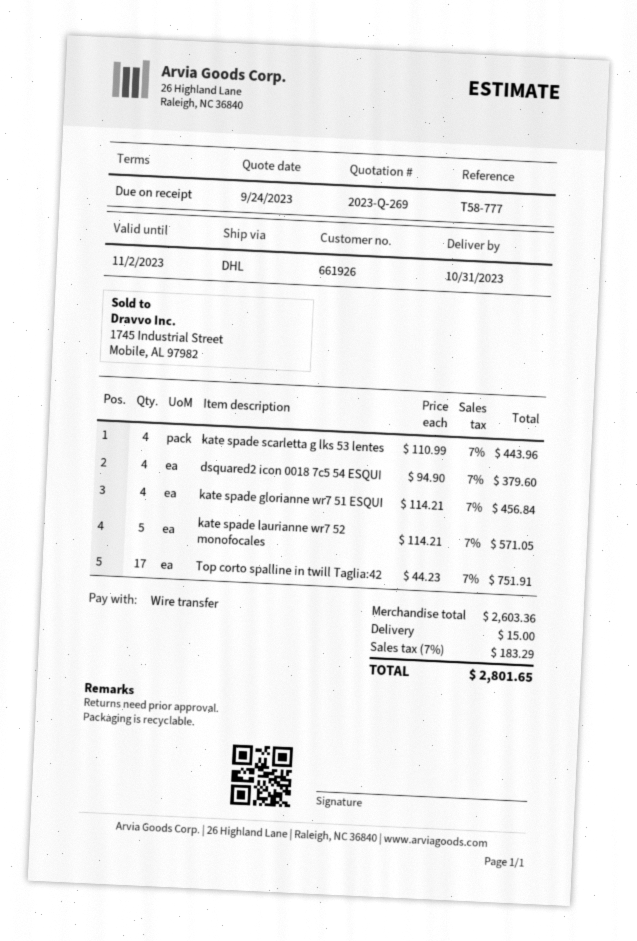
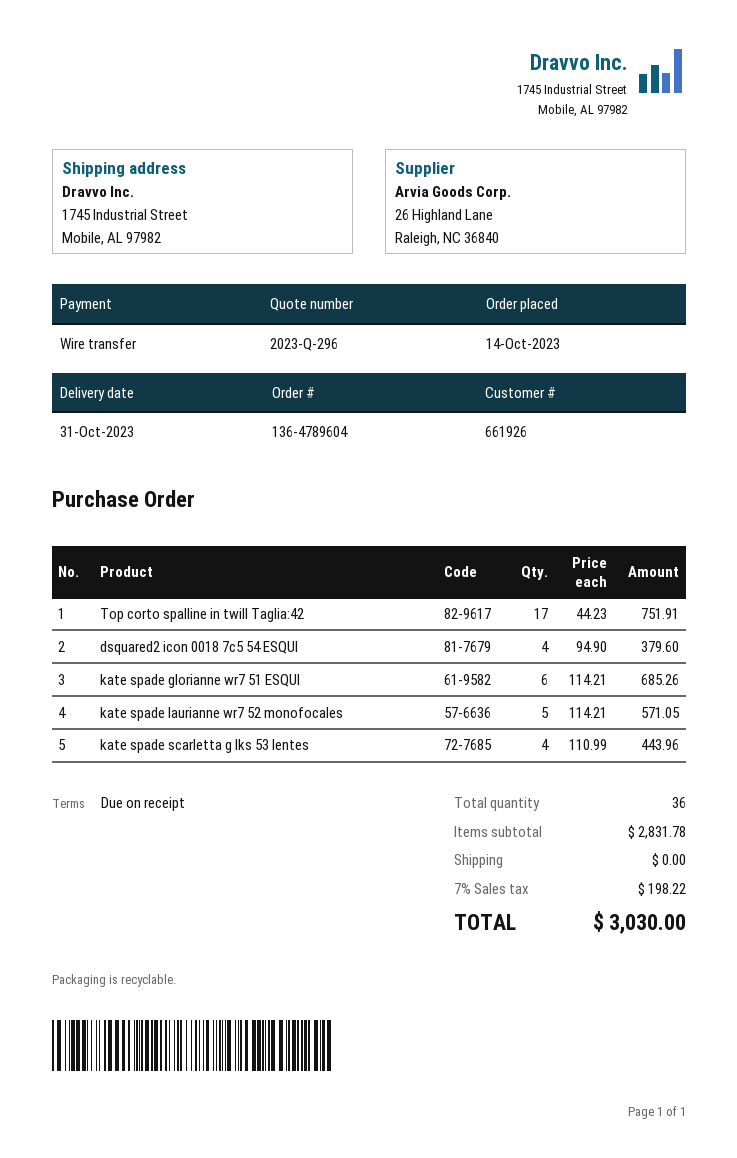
quote number: 2023-Q-269 -> 2023-Q-296
kate spade glorianne wr7 51 ESQUI: 4 x 114.21 = 456.84 -> 6 x 114.21 = 685.26
subtotal: 2603.36 -> 2831.78
shipping: 15.00 -> 0.00
tax: 7% = 183.29 -> 7% = 198.22
total: 2801.65 -> 3030.00

